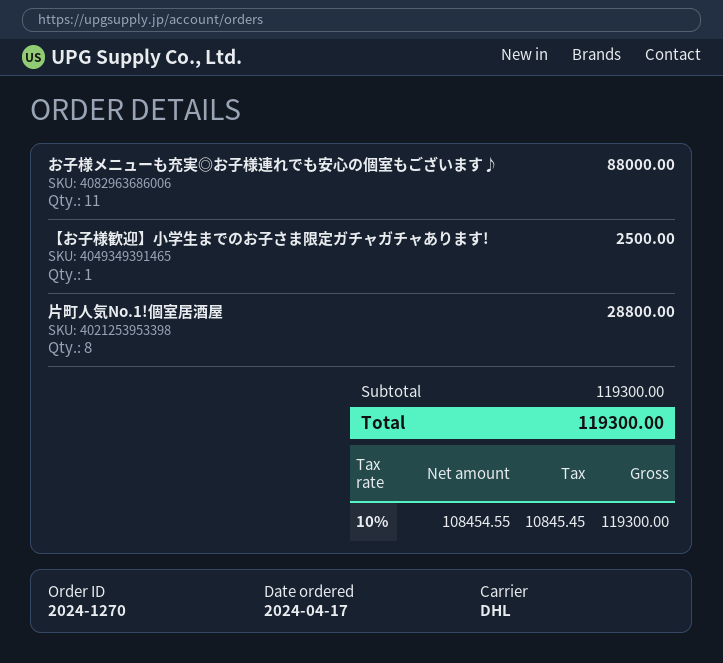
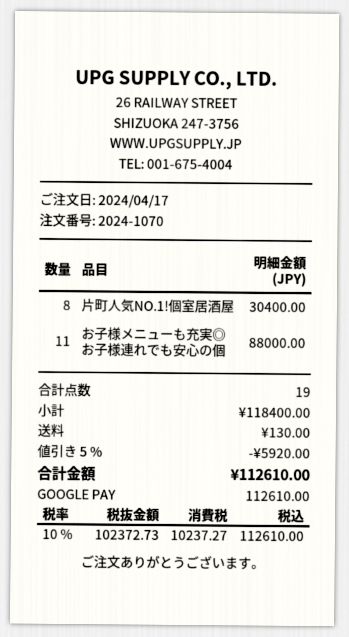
order number: 2024-1270 -> 2024-1070
【お子様歓迎】小学生までのお子さま限定ガチャガチャあります!: 1 for 2500.00 -> none
片町人気No.1!個室居酒屋: 8 for 28800.00 -> 8 for 30400.00
subtotal: 119300.00 -> 118400.00
discount: none -> 5% = 5920.00
shipping: none -> 130.00
net: 108454.55 -> 102372.73
tax: 10% = 10845.45 -> 10% = 10237.27
total: 119300.00 -> 112610.00

